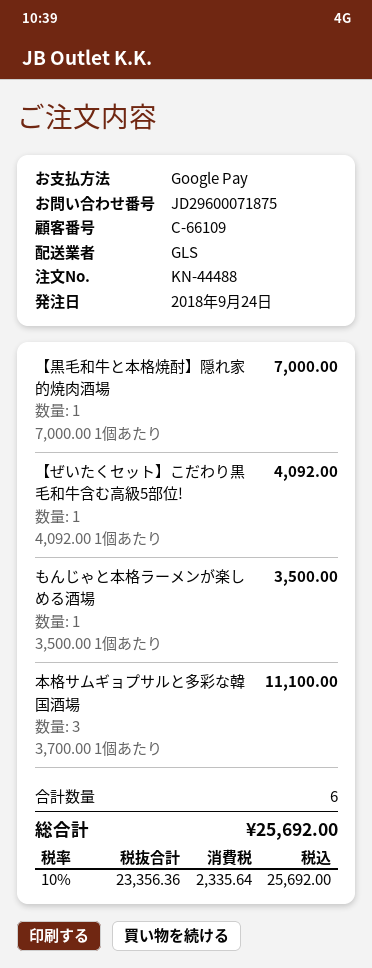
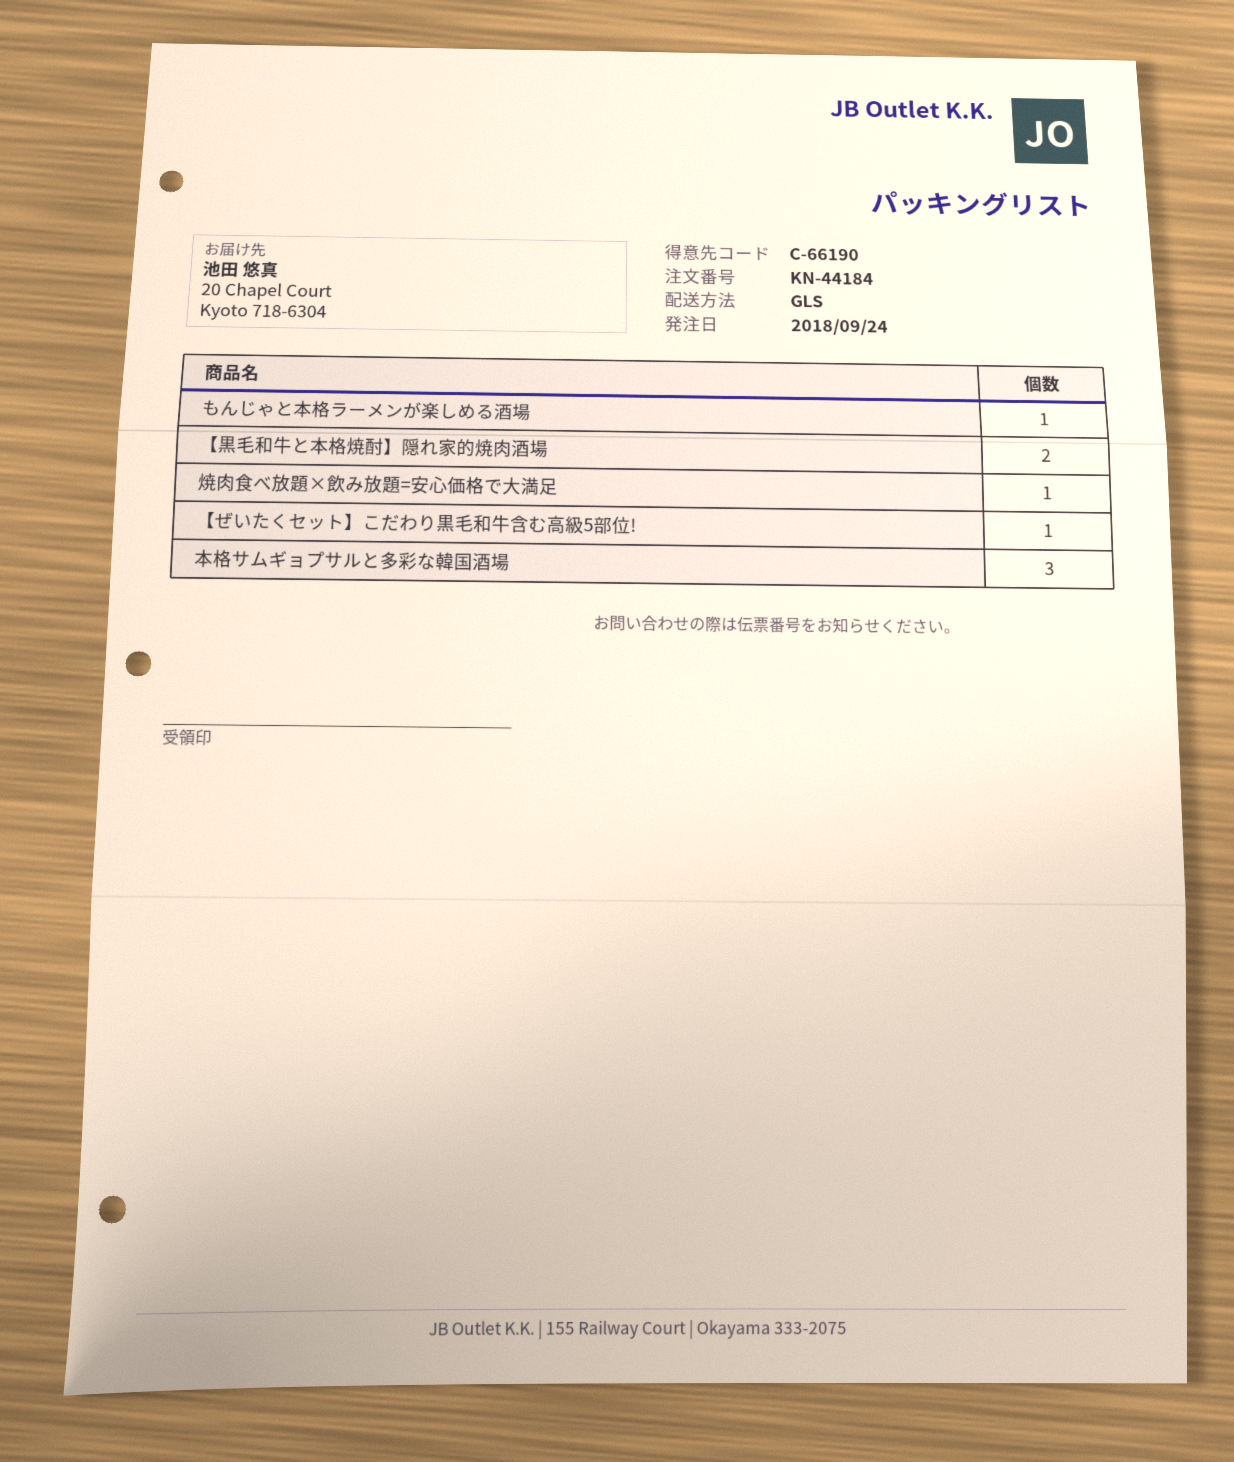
order number: KN-44488 -> KN-44184
customer number: C-66109 -> C-66190
【黒毛和牛と本格焼酎】隠れ家的焼肉酒場: 1 -> 2
焼肉食べ放題×飲み放題=安心価格で大満足: none -> 1

